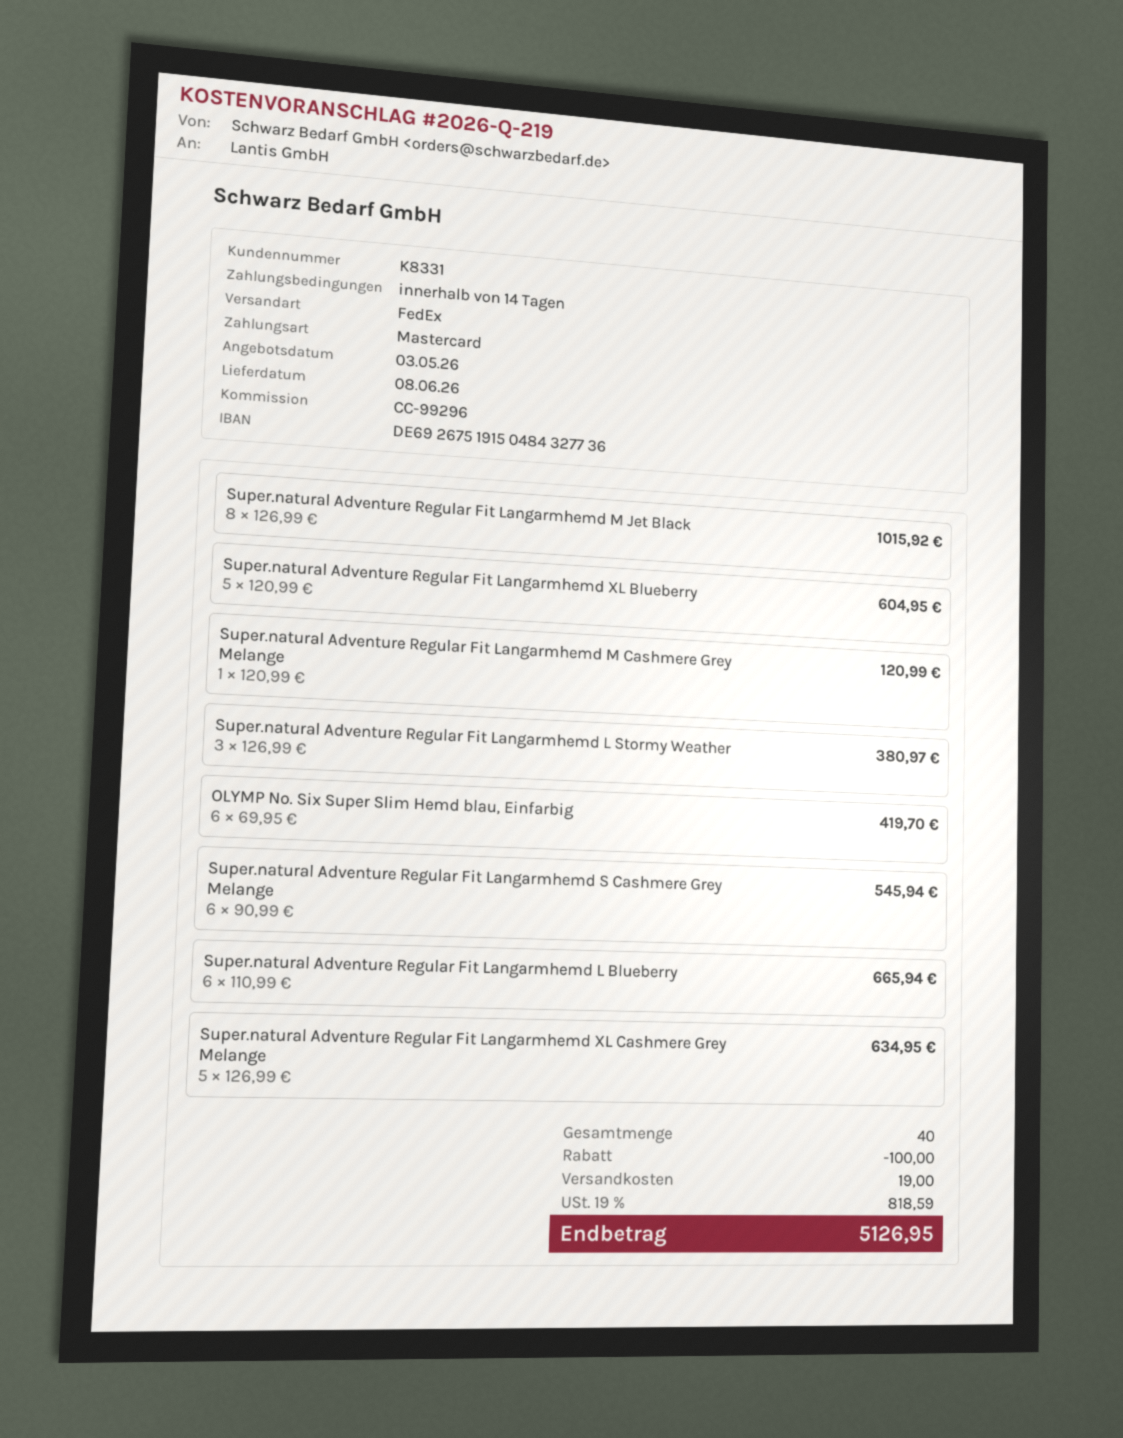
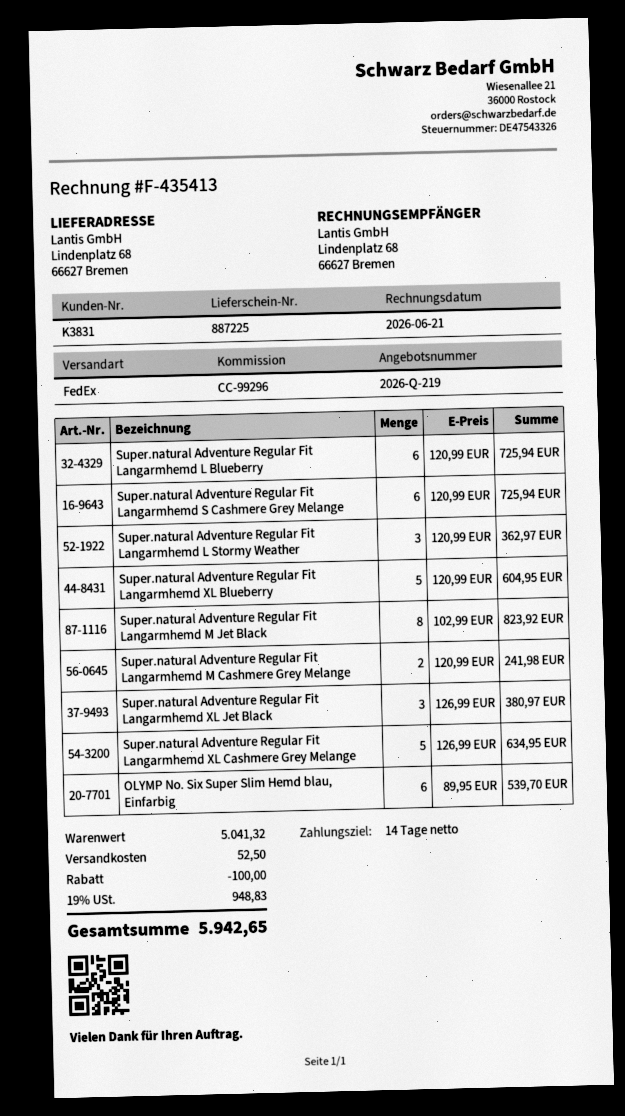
customer number: K8331 -> K3831
Super.natural Adventure Regular Fit Langarmhemd M Jet Black: 8 x 126.99 = 1015.92 -> 8 x 102.99 = 823.92
Super.natural Adventure Regular Fit Langarmhemd M Cashmere Grey Melange: 1 x 120.99 = 120.99 -> 2 x 120.99 = 241.98
Super.natural Adventure Regular Fit Langarmhemd L Stormy Weather: 3 x 126.99 = 380.97 -> 3 x 120.99 = 362.97
OLYMP No. Six Super Slim Hemd blau, Einfarbig: 6 x 69.95 = 419.70 -> 6 x 89.95 = 539.70
Super.natural Adventure Regular Fit Langarmhemd S Cashmere Grey Melange: 6 x 90.99 = 545.94 -> 6 x 120.99 = 725.94
Super.natural Adventure Regular Fit Langarmhemd L Blueberry: 6 x 110.99 = 665.94 -> 6 x 120.99 = 725.94
Super.natural Adventure Regular Fit Langarmhemd XL Jet Black: none -> 3 x 126.99 = 380.97
shipping: 19.00 -> 52.50
tax: 19% = 818.59 -> 19% = 948.83
total: 5126.95 -> 5942.65

